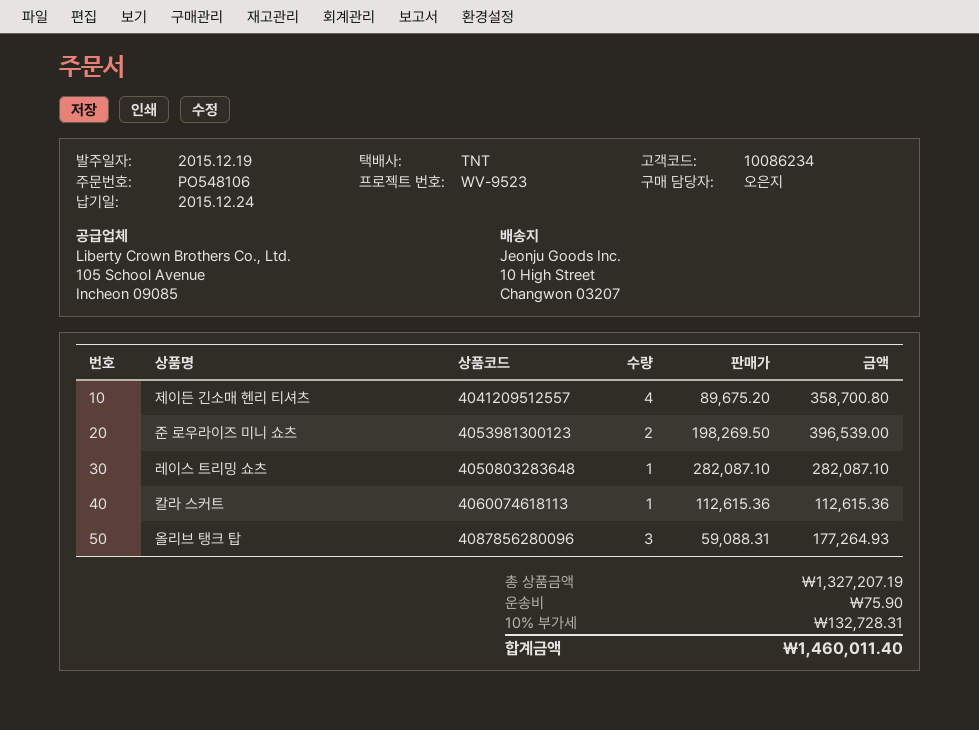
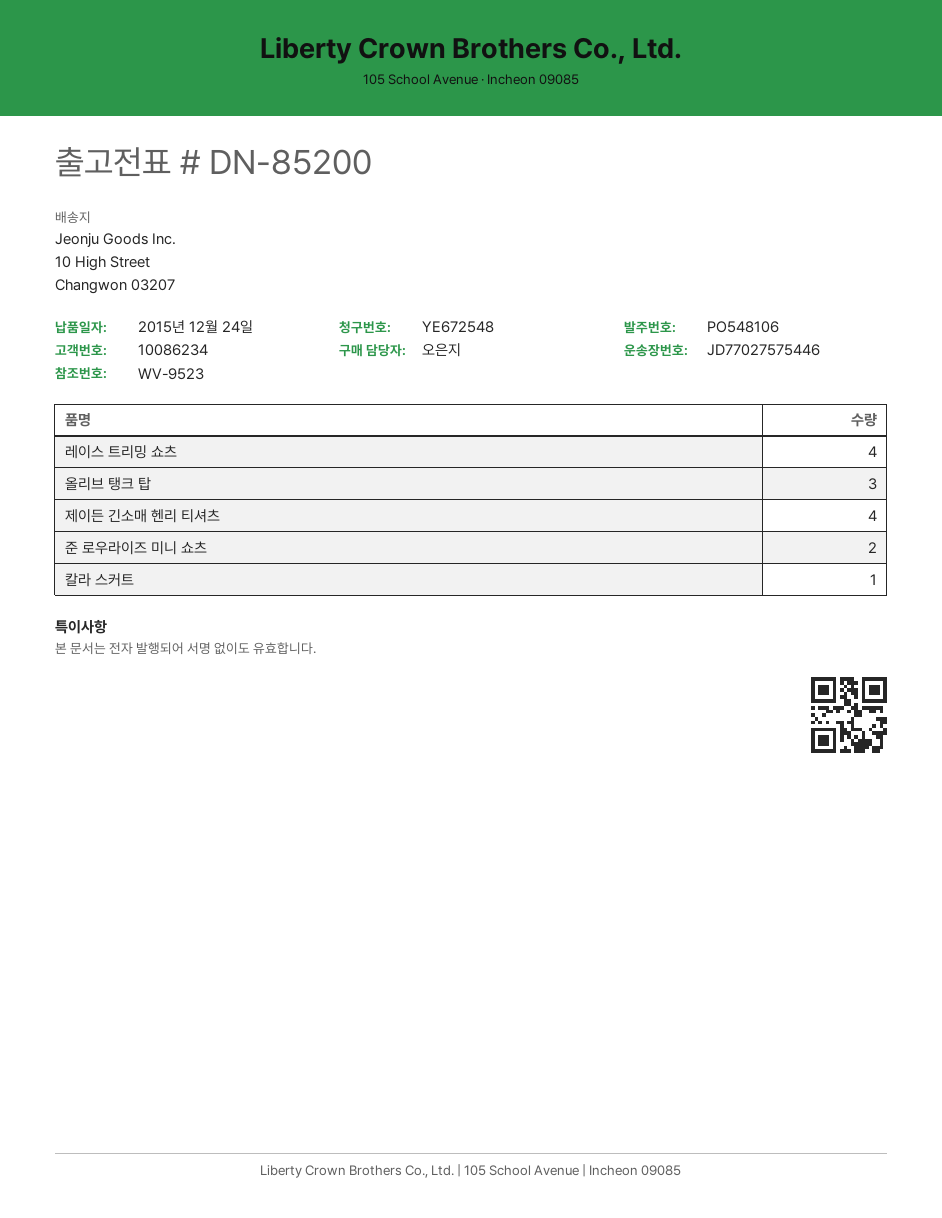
레이스 트리밍 쇼츠: 1 -> 4

